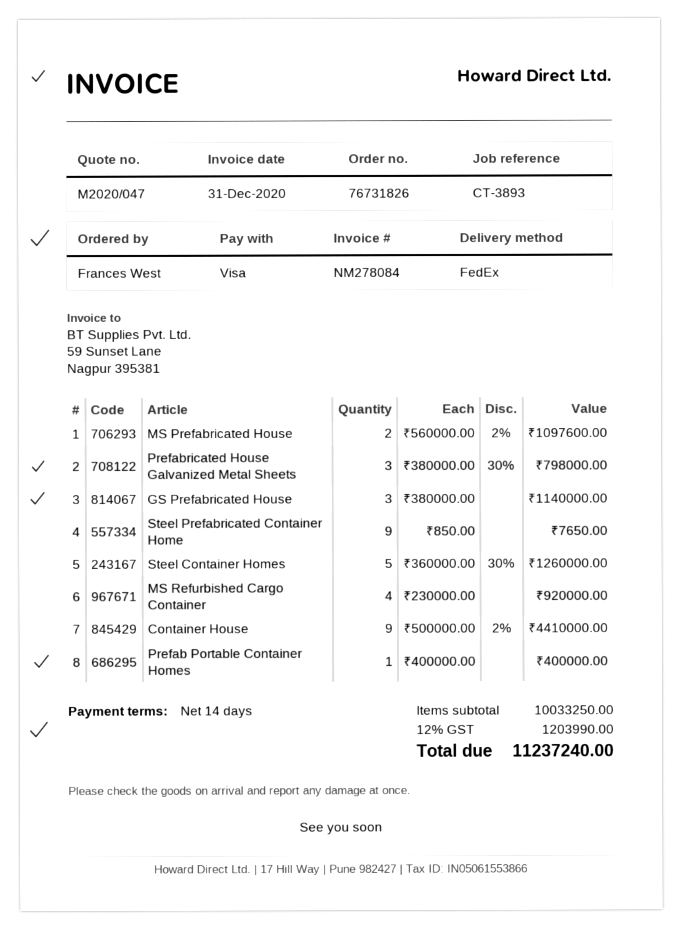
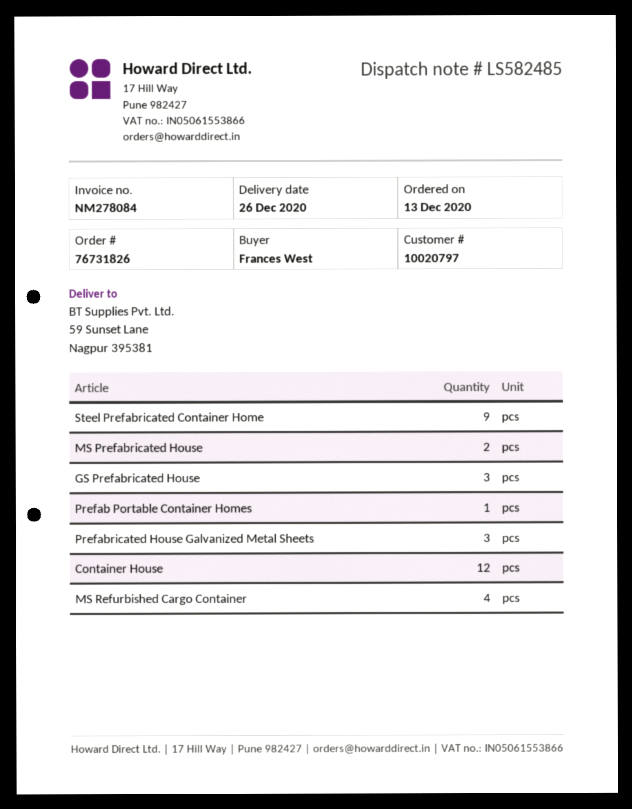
Steel Container Homes: 5 -> none
Container House: 9 -> 12

